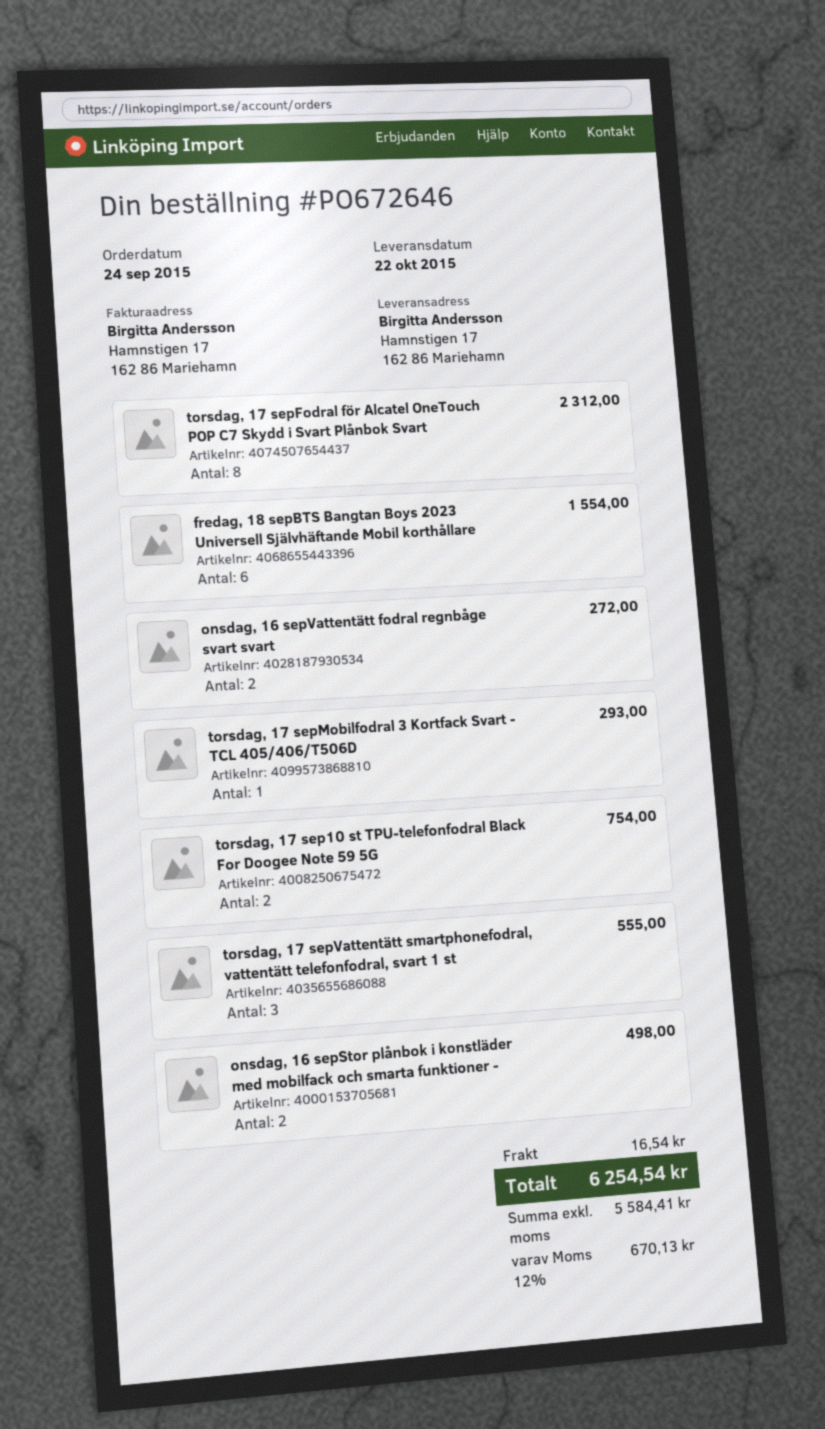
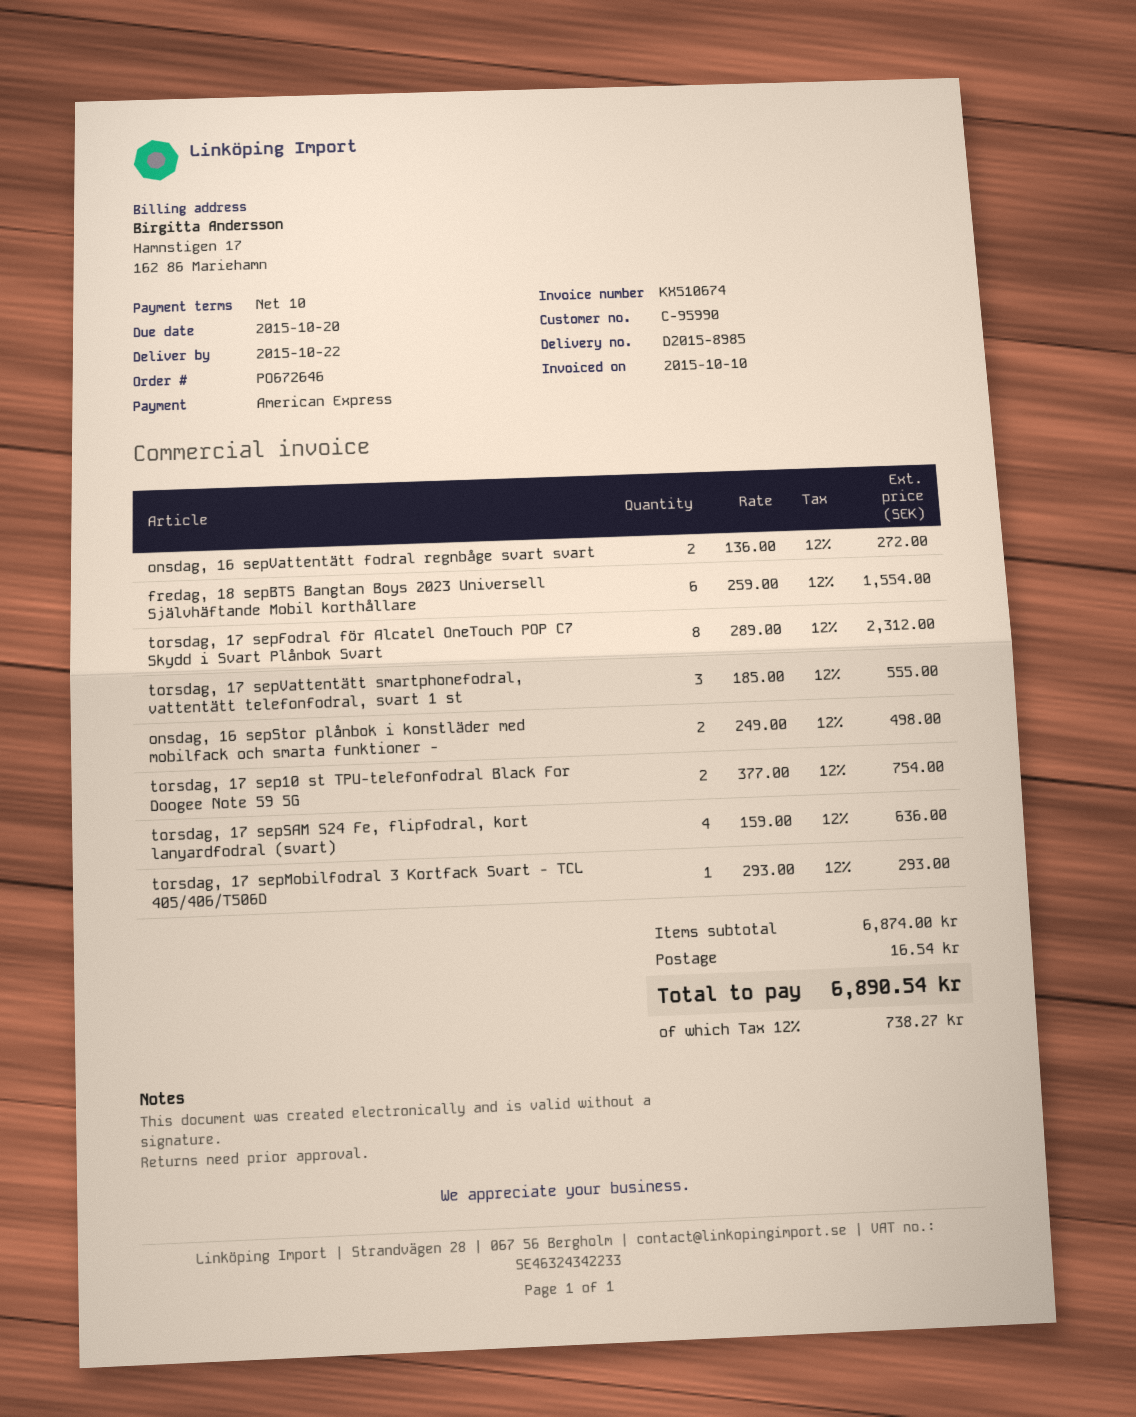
torsdag, 17 sepSAM S24 Fe, flipfodral, kort lanyardfodral (svart): none -> 4 for 636.00
tax: 12% = 670.13 -> 12% = 738.27
total: 6254.54 -> 6890.54

